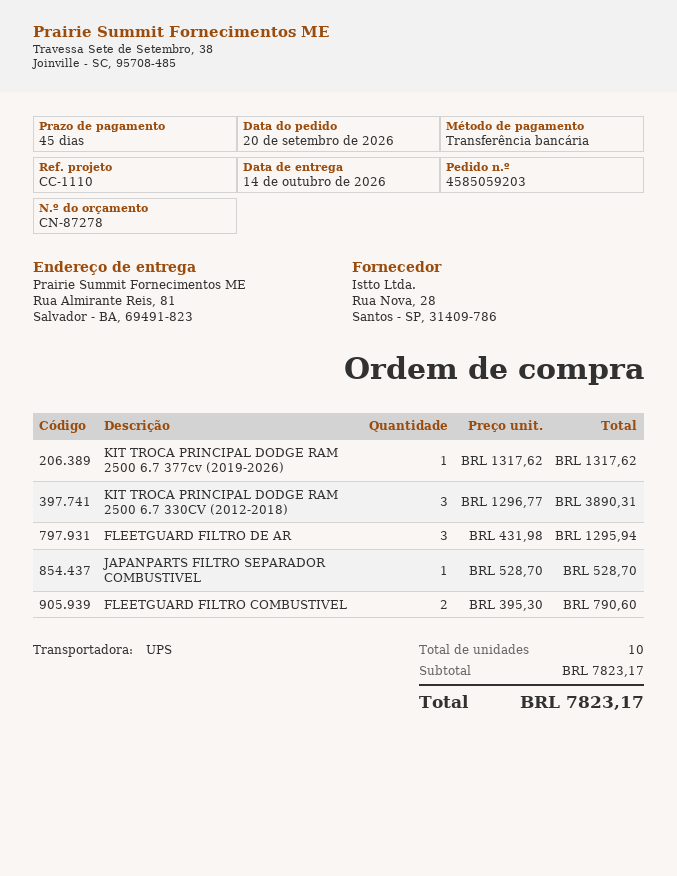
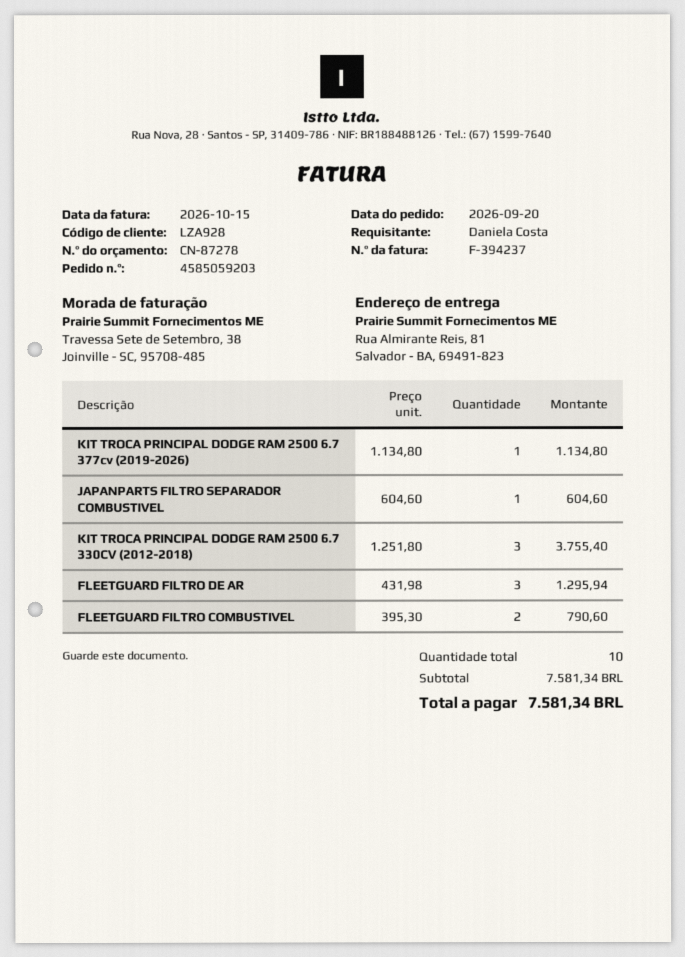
KIT TROCA PRINCIPAL DODGE RAM 2500 6.7 377cv (2019-2026): 1 x 1317.62 = 1317.62 -> 1 x 1134.80 = 1134.80
KIT TROCA PRINCIPAL DODGE RAM 2500 6.7 330CV (2012-2018): 3 x 1296.77 = 3890.31 -> 3 x 1251.80 = 3755.40
JAPANPARTS FILTRO SEPARADOR COMBUSTIVEL: 1 x 528.70 = 528.70 -> 1 x 604.60 = 604.60
subtotal: 7823.17 -> 7581.34
total: 7823.17 -> 7581.34

